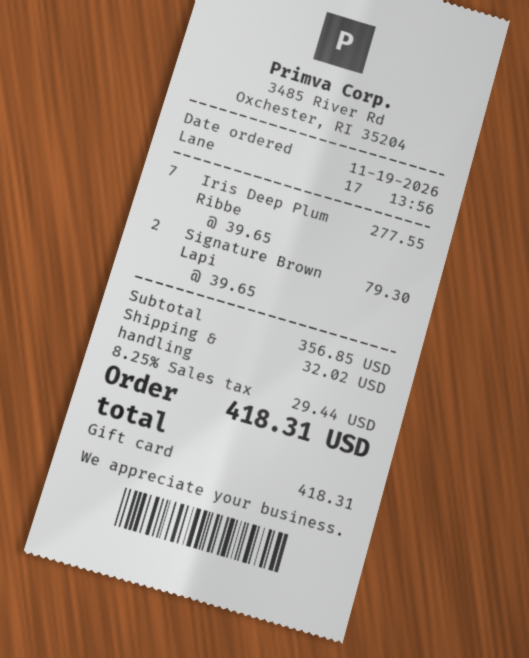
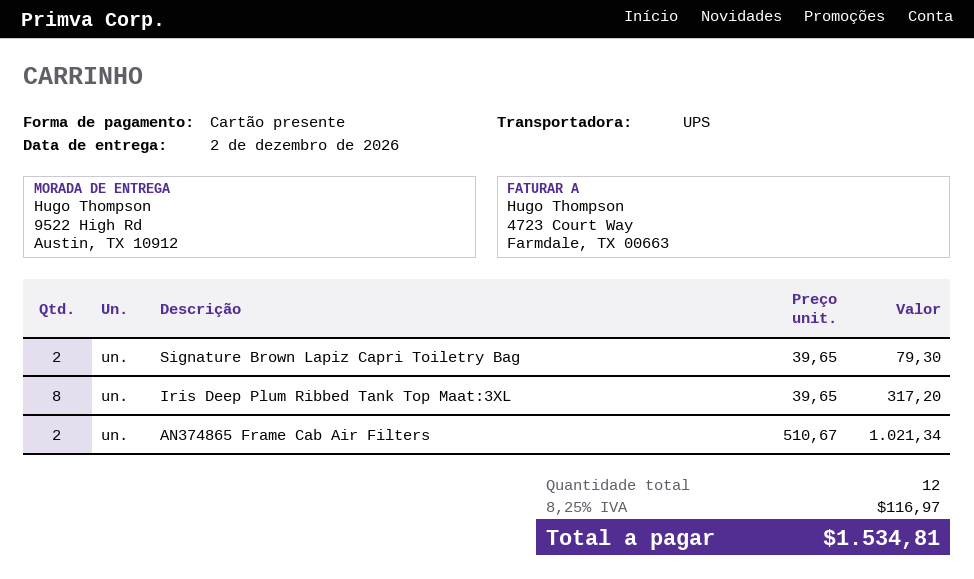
Iris Deep Plum Ribbe: 7 x 39.65 = 277.55 -> 8 x 39.65 = 317.20
AN374865 Frame Cab Air Filters: none -> 2 x 510.67 = 1021.34
shipping: 32.02 -> none
tax: 8.25% = 29.44 -> 8.25% = 116.97
total: 418.31 -> 1534.81

